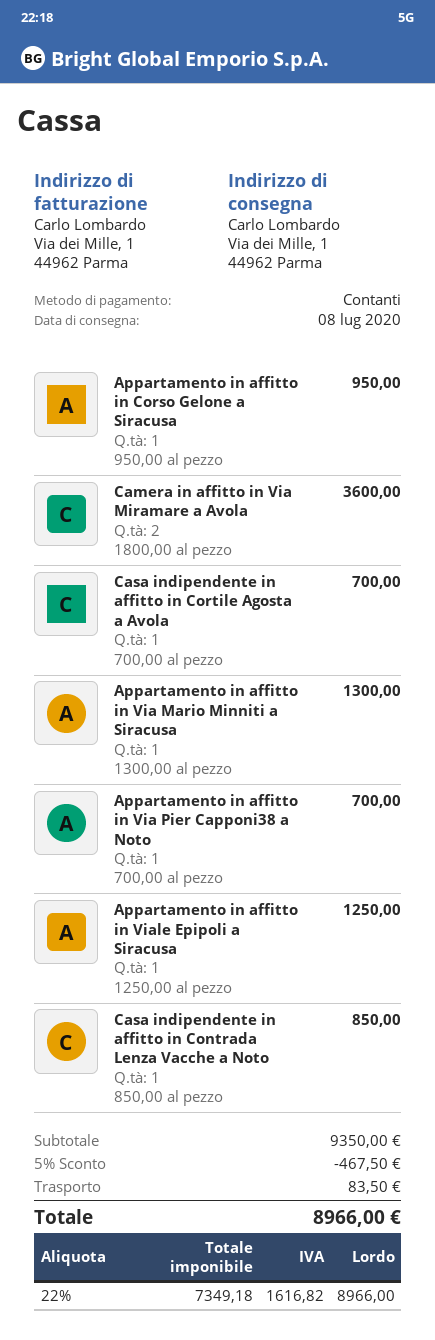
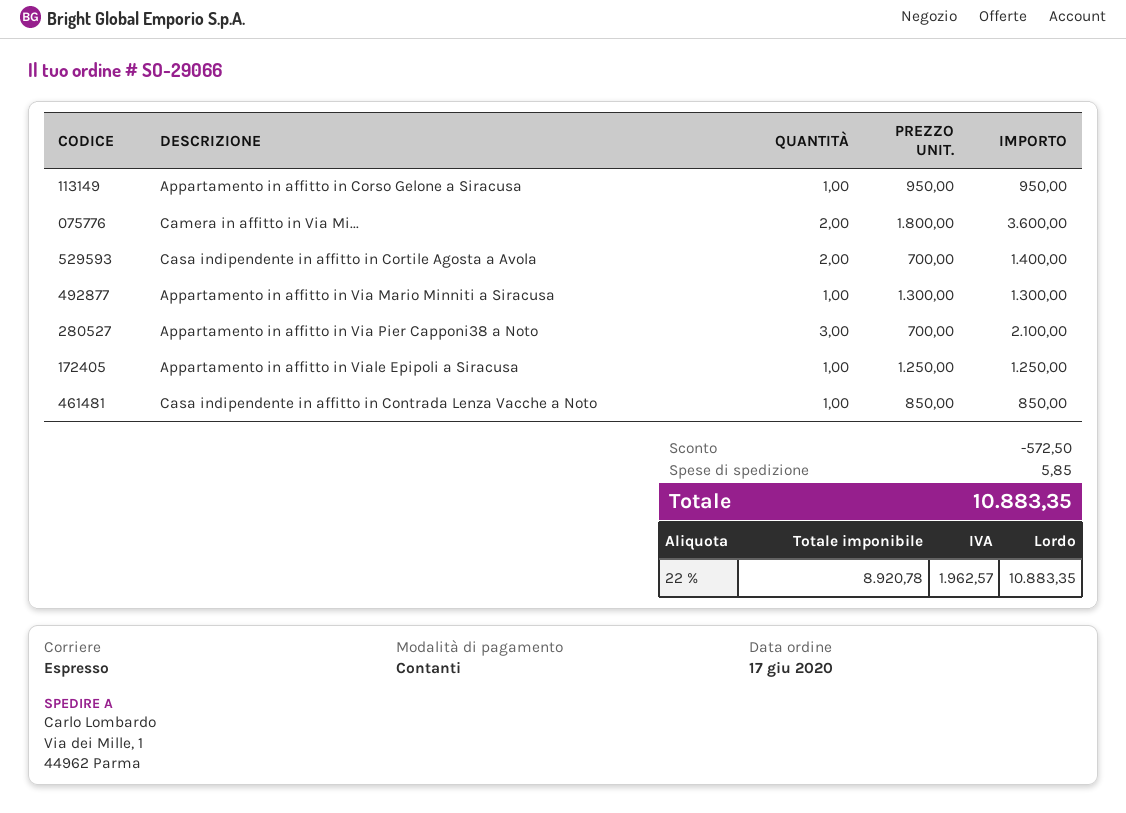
Casa indipendente in affitto in Cortile Agosta a Avola: 1 x 700.00 = 700.00 -> 2 x 700.00 = 1400.00
Appartamento in affitto in Via Pier Capponi38 a Noto: 1 x 700.00 = 700.00 -> 3 x 700.00 = 2100.00
discount: 467.50 -> 572.50
shipping: 83.50 -> 5.85
net: 7349.18 -> 8920.78
tax: 22% = 1616.82 -> 22% = 1962.57
total: 8966.00 -> 10883.35

